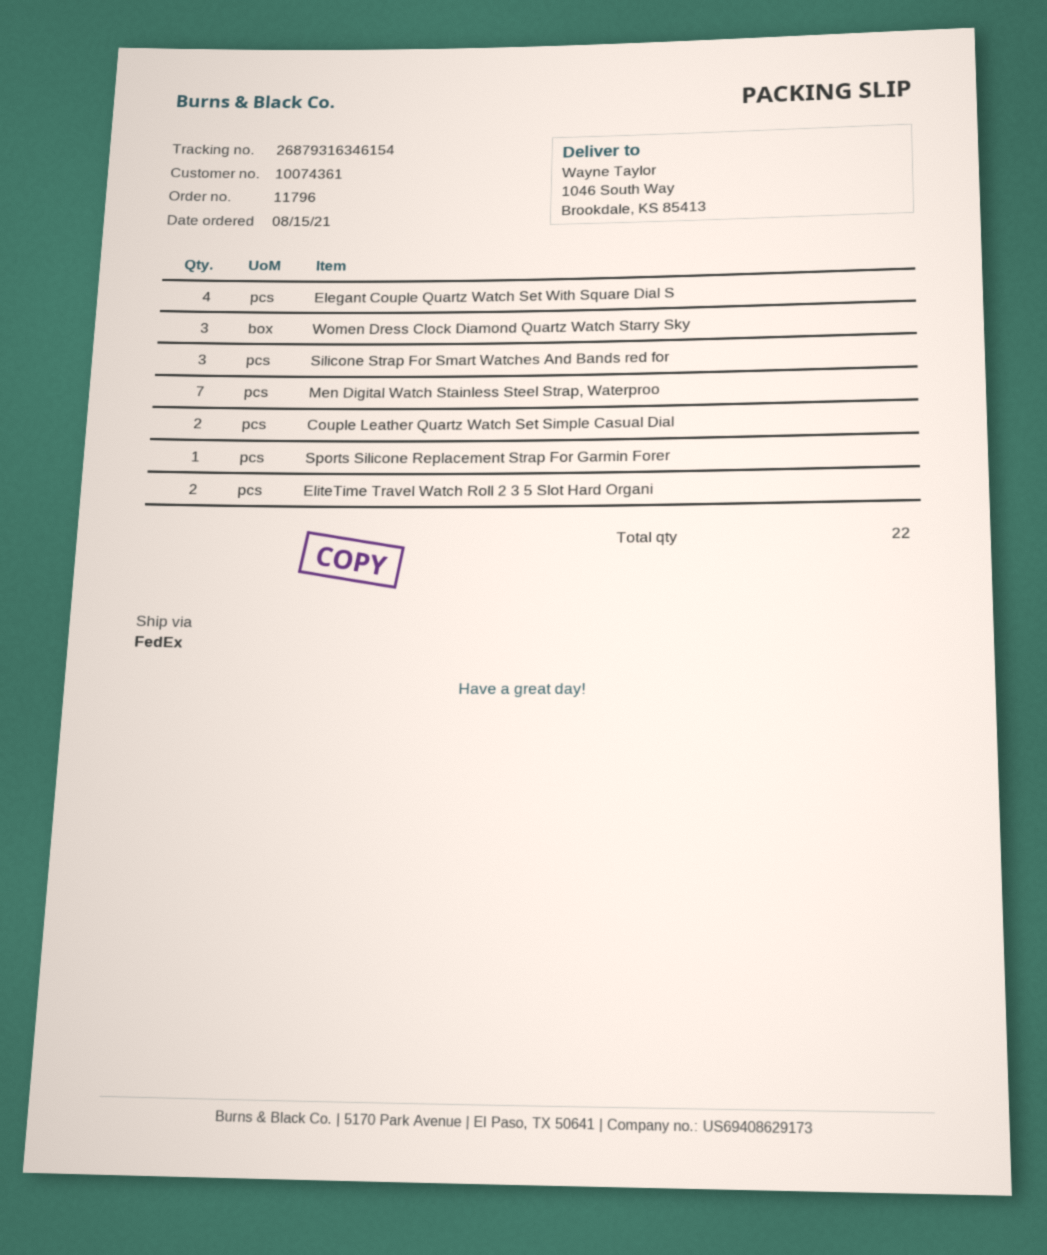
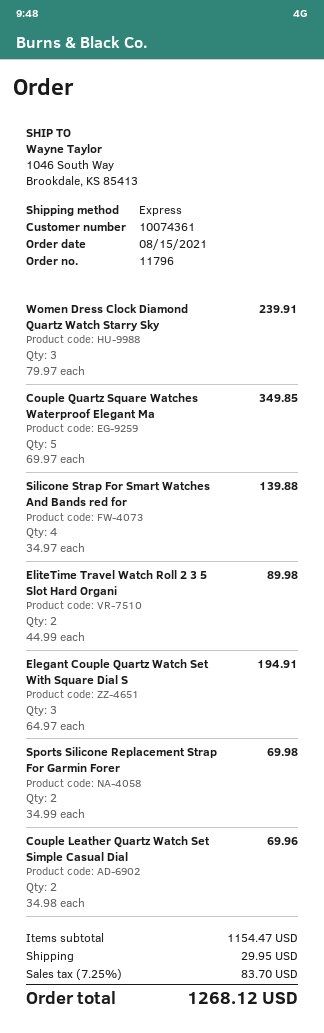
shipping method: FedEx -> express
Elegant Couple Quartz Watch Set With Square Dial S: 4 -> 3
Silicone Strap For Smart Watches And Bands red for: 3 -> 4
Men Digital Watch Stainless Steel Strap, Waterproo: 7 -> none
Sports Silicone Replacement Strap For Garmin Forer: 1 -> 2
Couple Quartz Square Watches Waterproof Elegant Ma: none -> 5

